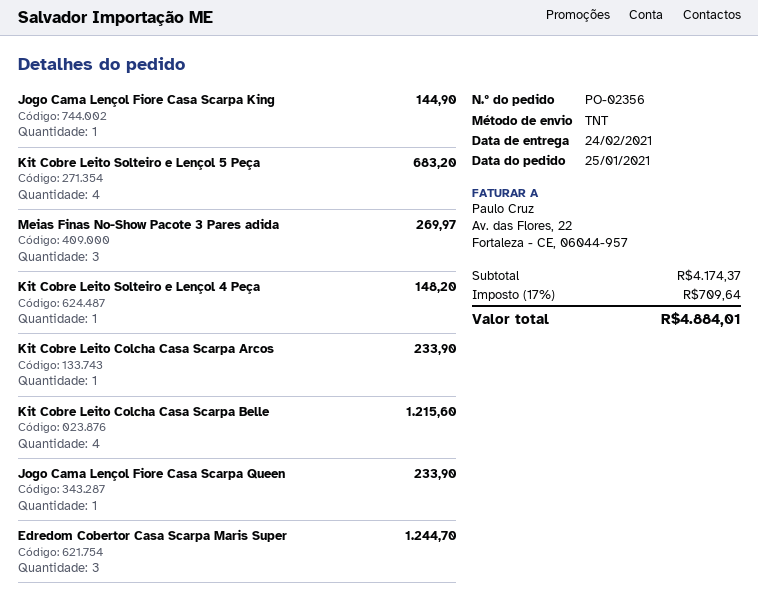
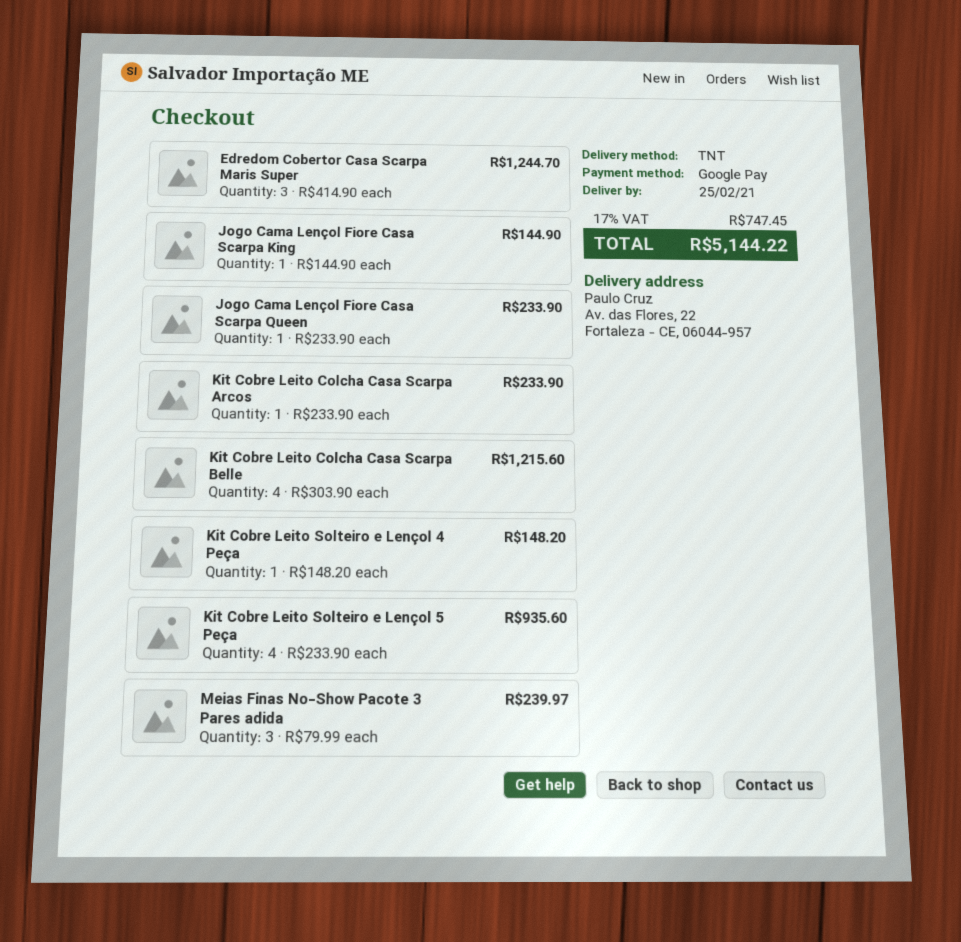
delivery date: 2021-02-24 -> 2021-02-25
Kit Cobre Leito Solteiro e Lençol 5 Peça: 4 for 683.20 -> 4 for 935.60
Meias Finas No-Show Pacote 3 Pares adida: 3 for 269.97 -> 3 for 239.97
tax: 17% = 709.64 -> 17% = 747.45
total: 4884.01 -> 5144.22

